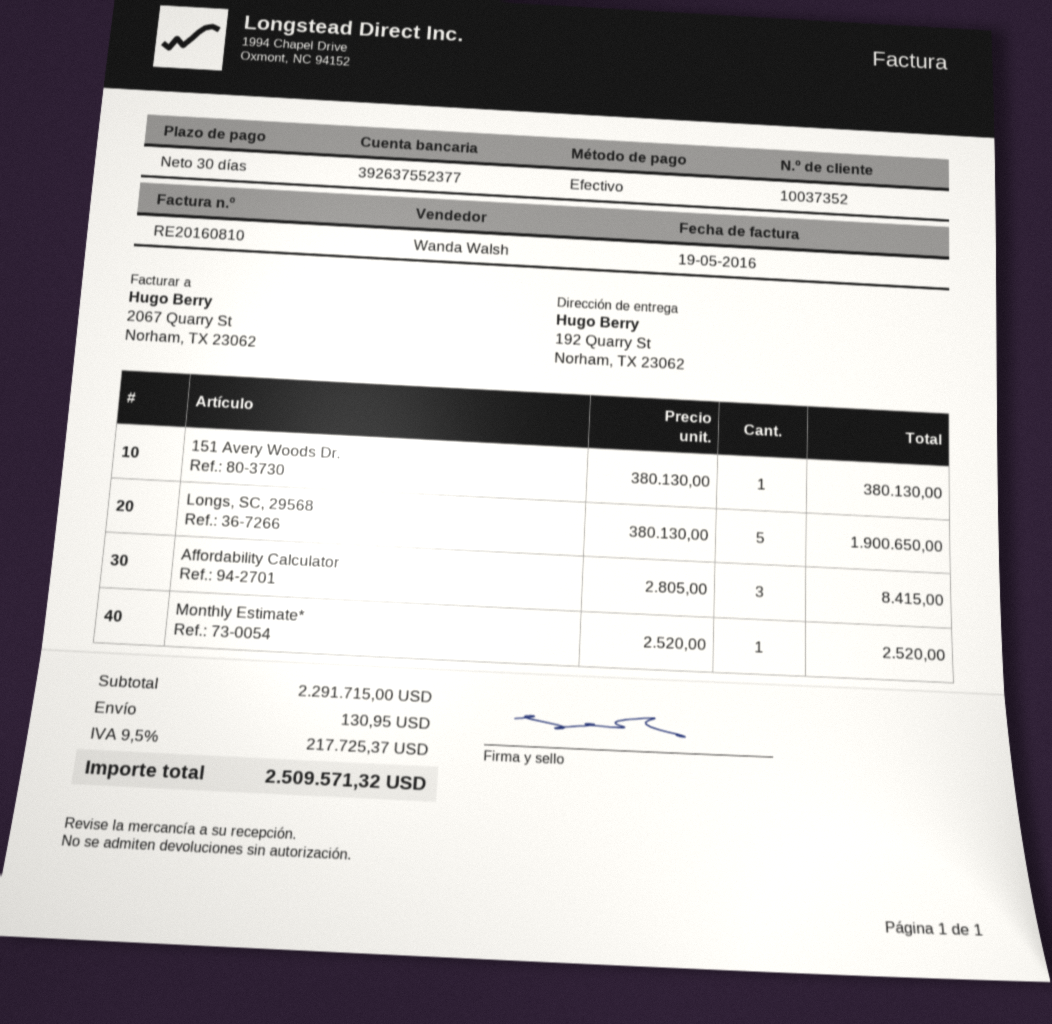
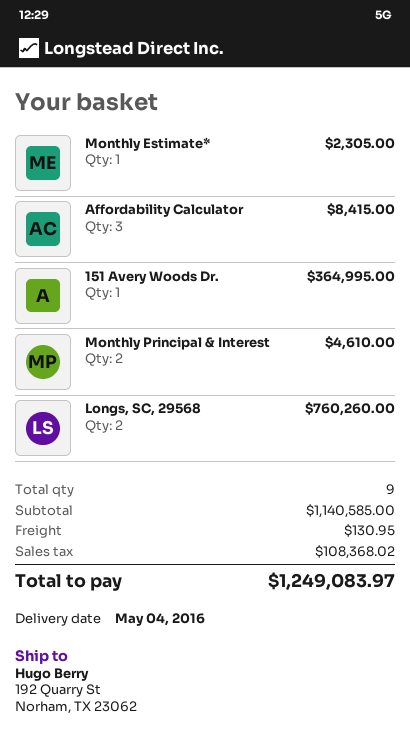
151 Avery Woods Dr.: 1 for 380130.00 -> 1 for 364995.00
Longs, SC, 29568: 5 for 1900650.00 -> 2 for 760260.00
Monthly Estimate*: 1 for 2520.00 -> 1 for 2305.00
Monthly Principal & Interest: none -> 2 for 4610.00
subtotal: 2291715.00 -> 1140585.00
tax: 217725.37 -> 108368.02
total: 2509571.32 -> 1249083.97

